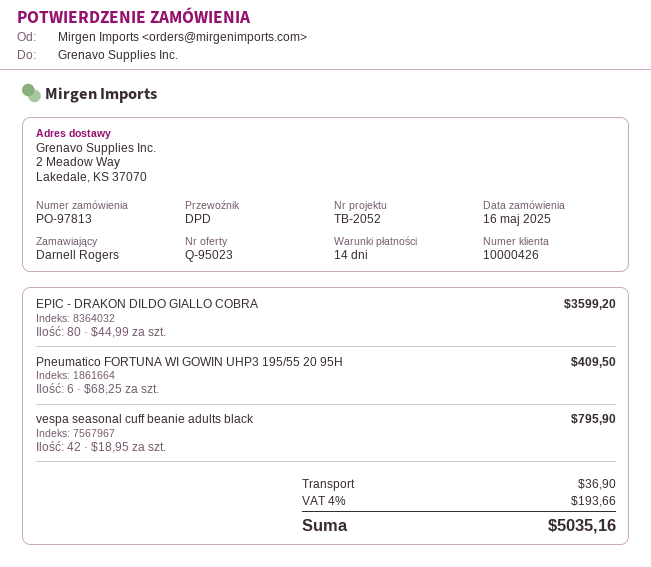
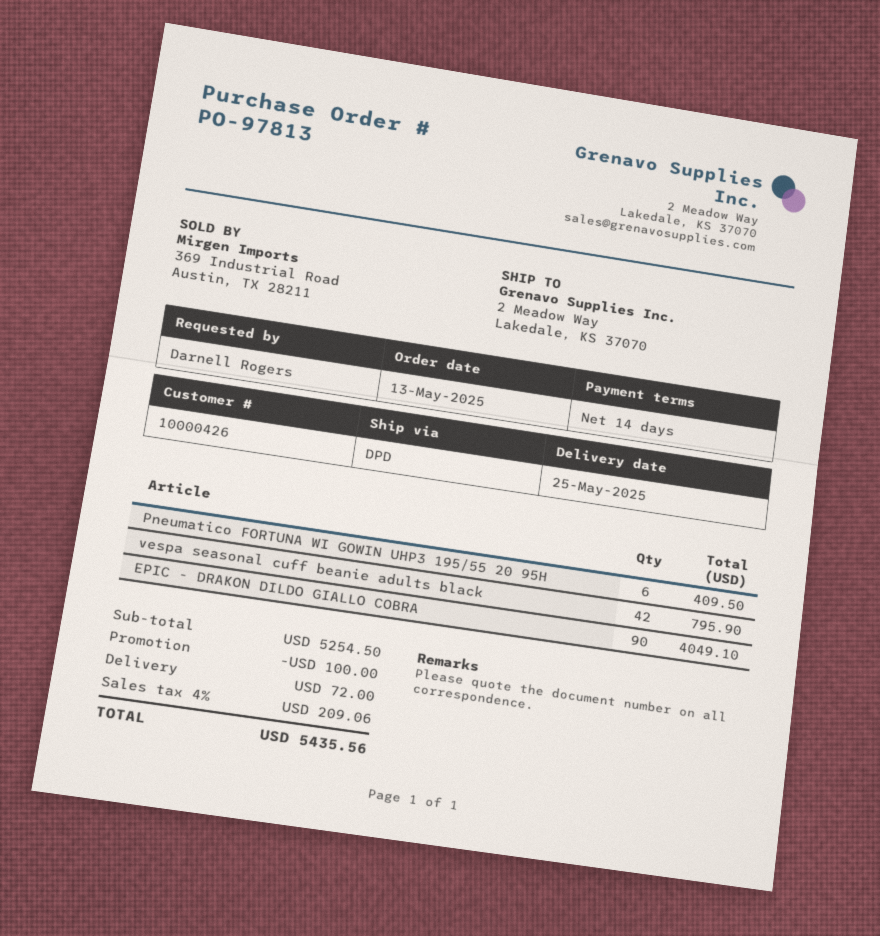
order date: 2025-05-16 -> 2025-05-13
EPIC - DRAKON DILDO GIALLO COBRA: 80 for 3599.20 -> 90 for 4049.10
discount: none -> 100.00
shipping: 36.90 -> 72.00
tax: 4% = 193.66 -> 4% = 209.06
total: 5035.16 -> 5435.56

